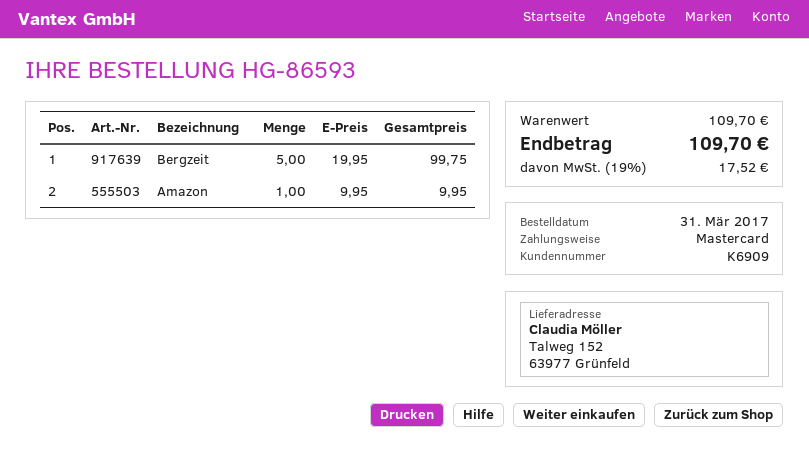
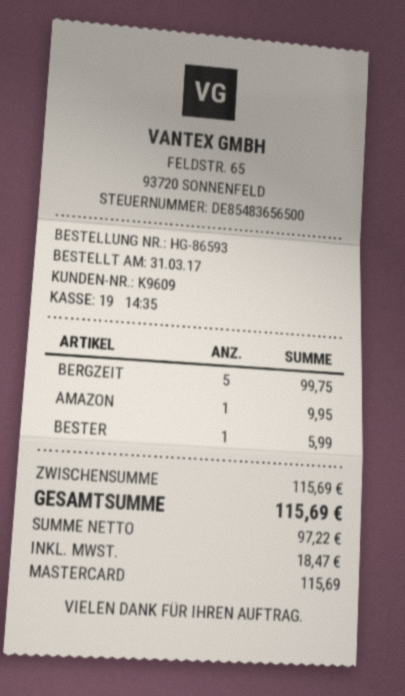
customer number: K6909 -> K9609
BESTER: none -> 1 for 5.99
subtotal: 109.70 -> 115.69
tax: 17.52 -> 18.47
total: 109.70 -> 115.69

